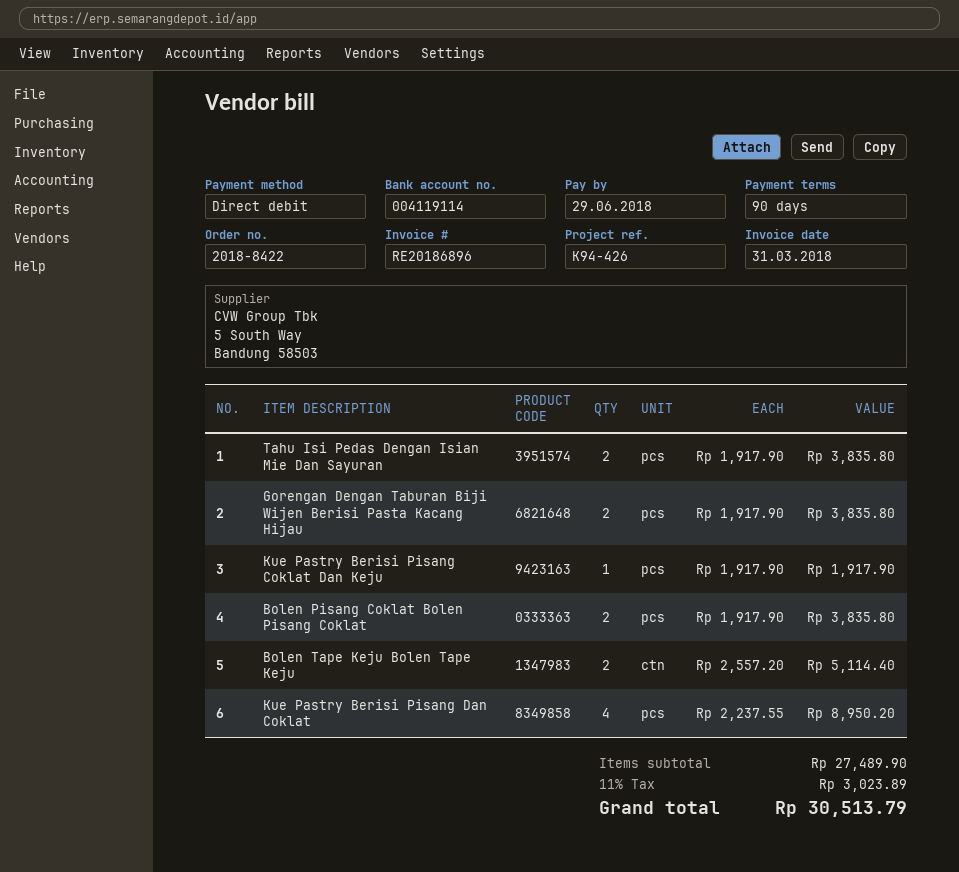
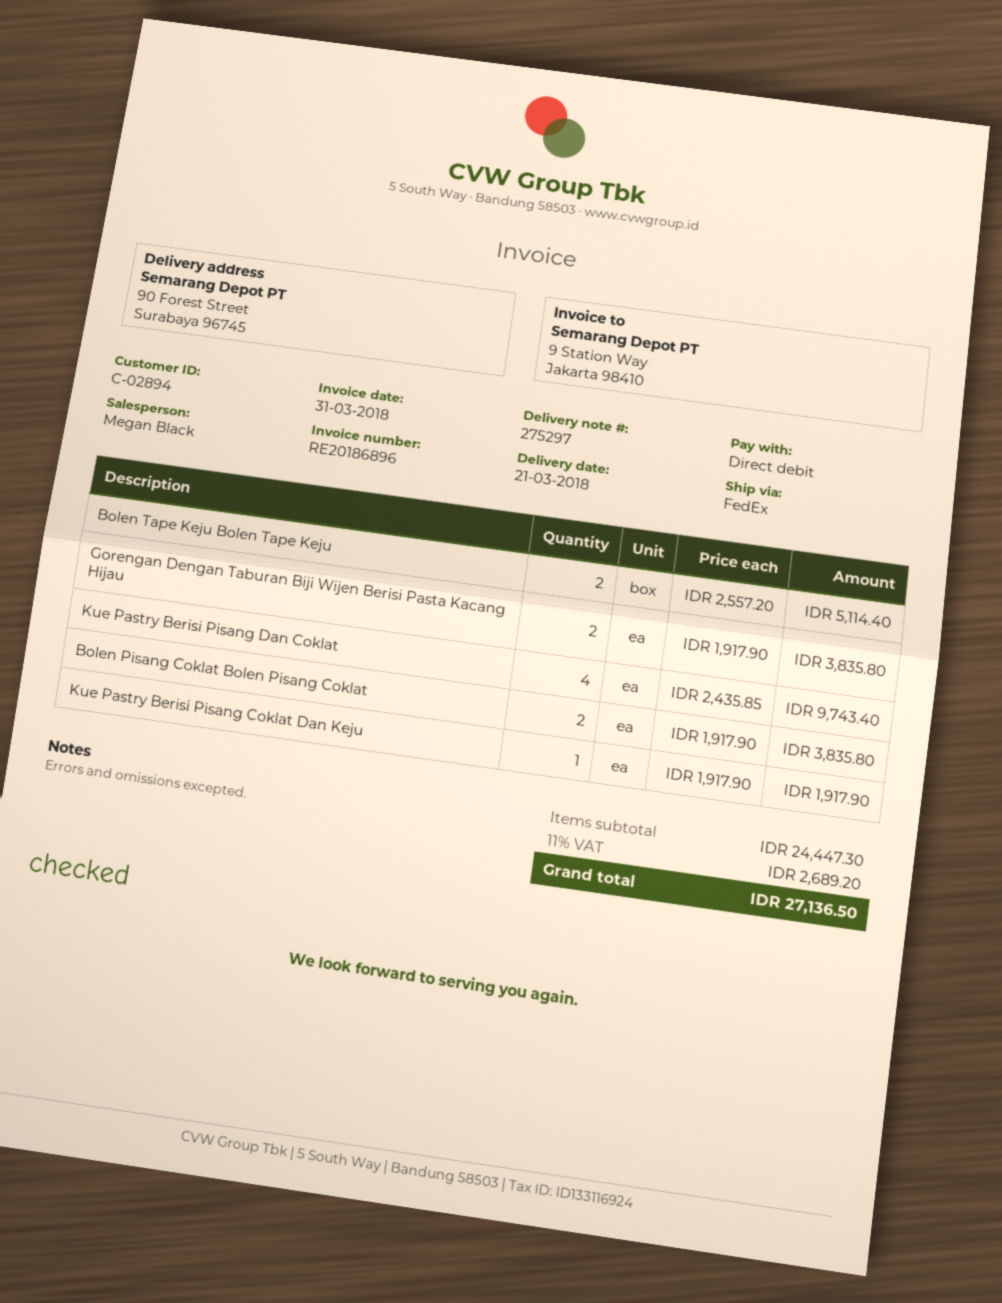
Tahu Isi Pedas Dengan Isian Mie Dan Sayuran: 2 x 1917.90 = 3835.80 -> none
Kue Pastry Berisi Pisang Dan Coklat: 4 x 2237.55 = 8950.20 -> 4 x 2435.85 = 9743.40
subtotal: 27489.90 -> 24447.30
tax: 11% = 3023.89 -> 11% = 2689.20
total: 30513.79 -> 27136.50

